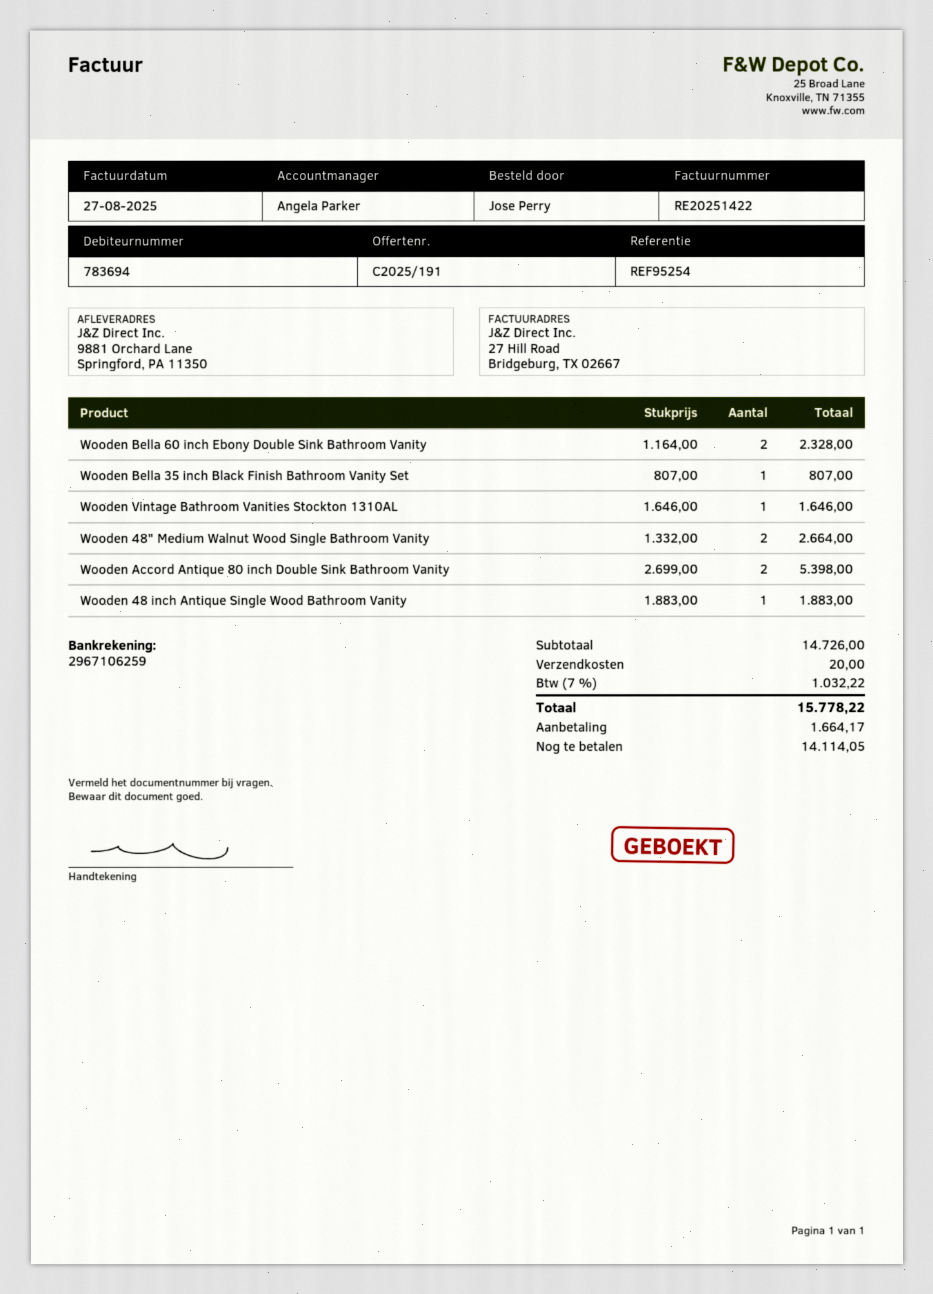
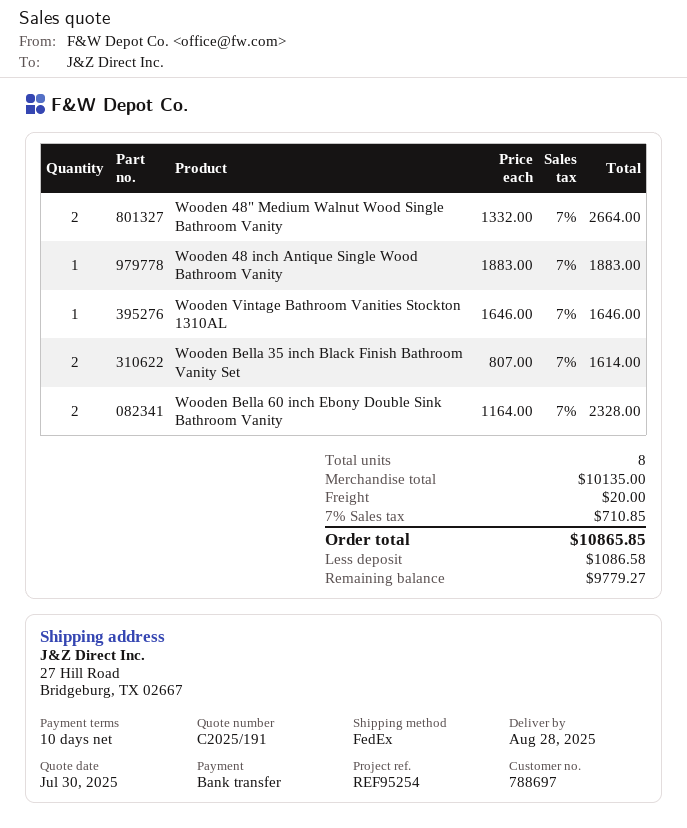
customer number: 783694 -> 788697
ship to: 9881 Orchard Lane, Springford, PA 11350 -> 27 Hill Road, Bridgeburg, TX 02667
Wooden Bella 35 inch Black Finish Bathroom Vanity Set: 1 x 807.00 = 807.00 -> 2 x 807.00 = 1614.00
Wooden Accord Antique 80 inch Double Sink Bathroom Vanity: 2 x 2699.00 = 5398.00 -> none
subtotal: 14726.00 -> 10135.00
tax: 7% = 1032.22 -> 7% = 710.85
total: 15778.22 -> 10865.85
deposit: 1664.17 -> 1086.58
balance: 14114.05 -> 9779.27

